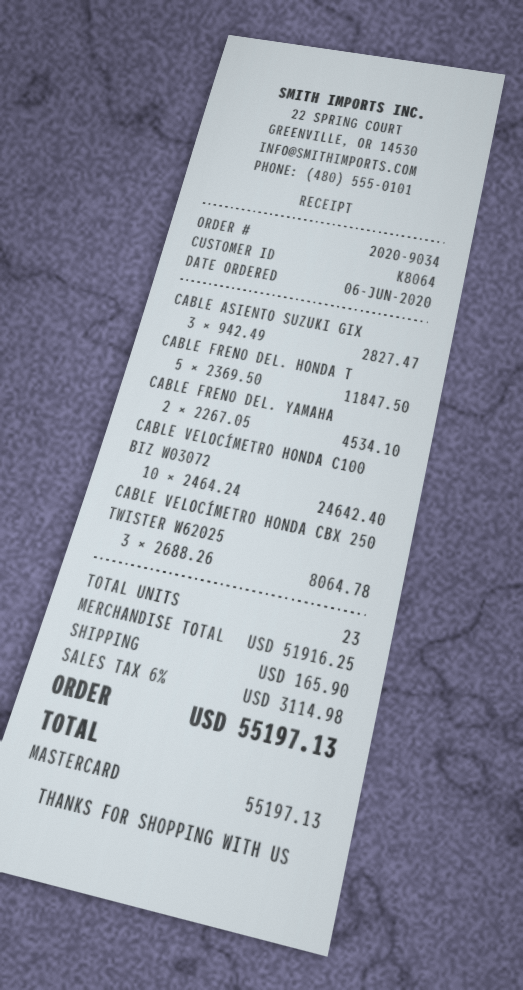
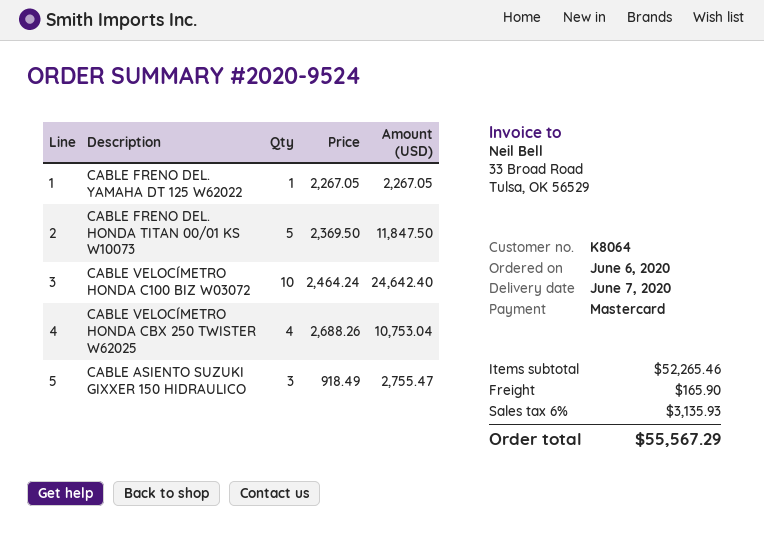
order number: 2020-9034 -> 2020-9524
CABLE ASIENTO SUZUKI GIX: 3 x 942.49 = 2827.47 -> 3 x 918.49 = 2755.47
CABLE FRENO DEL. YAMAHA: 2 x 2267.05 = 4534.10 -> 1 x 2267.05 = 2267.05
CABLE VELOCÍMETRO HONDA CBX 250 TWISTER W62025: 3 x 2688.26 = 8064.78 -> 4 x 2688.26 = 10753.04
subtotal: 51916.25 -> 52265.46
tax: 6% = 3114.98 -> 6% = 3135.93
total: 55197.13 -> 55567.29

